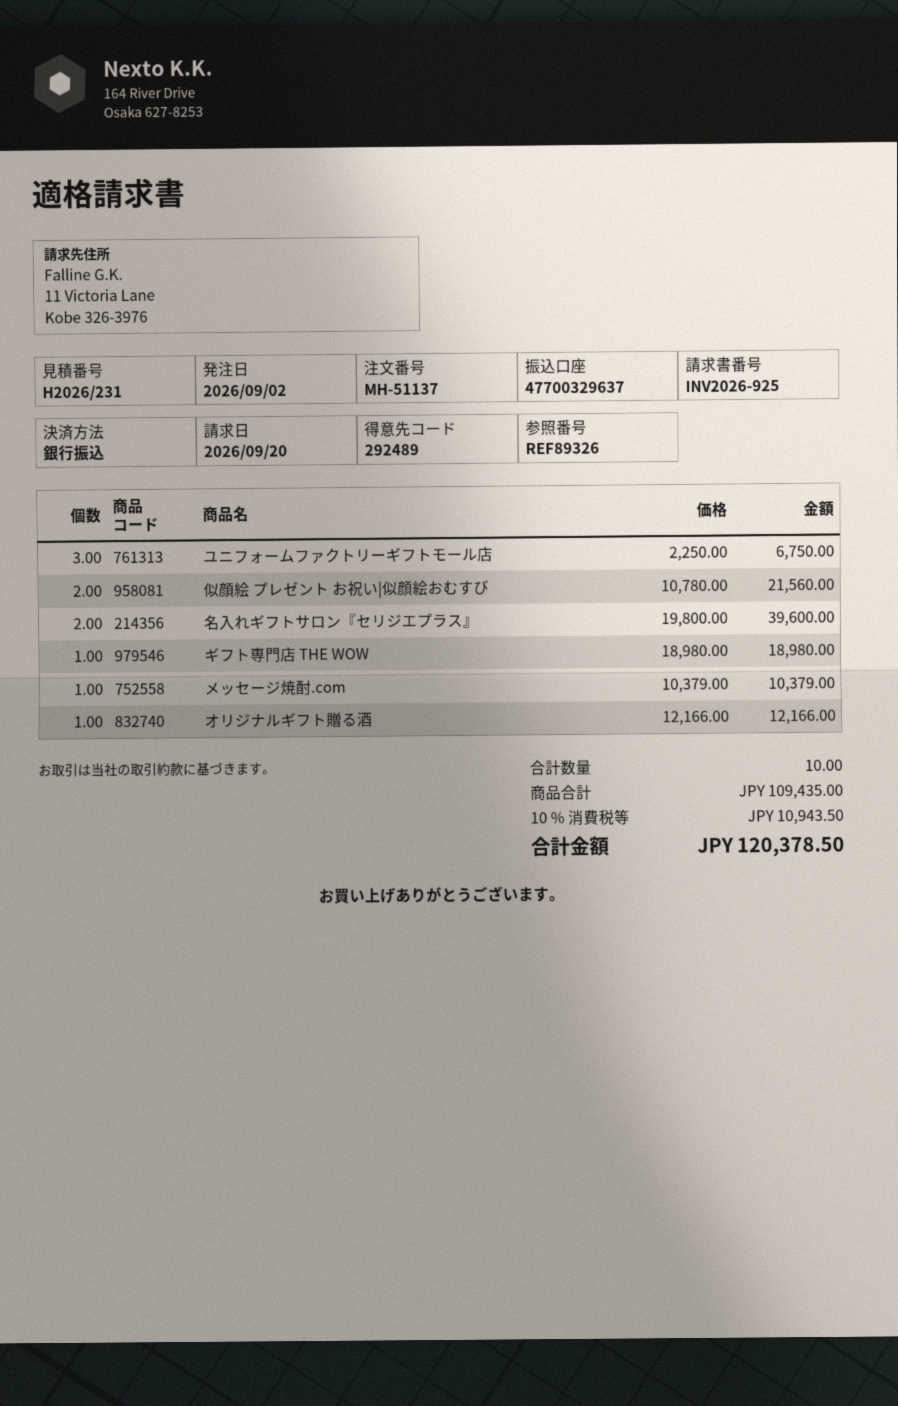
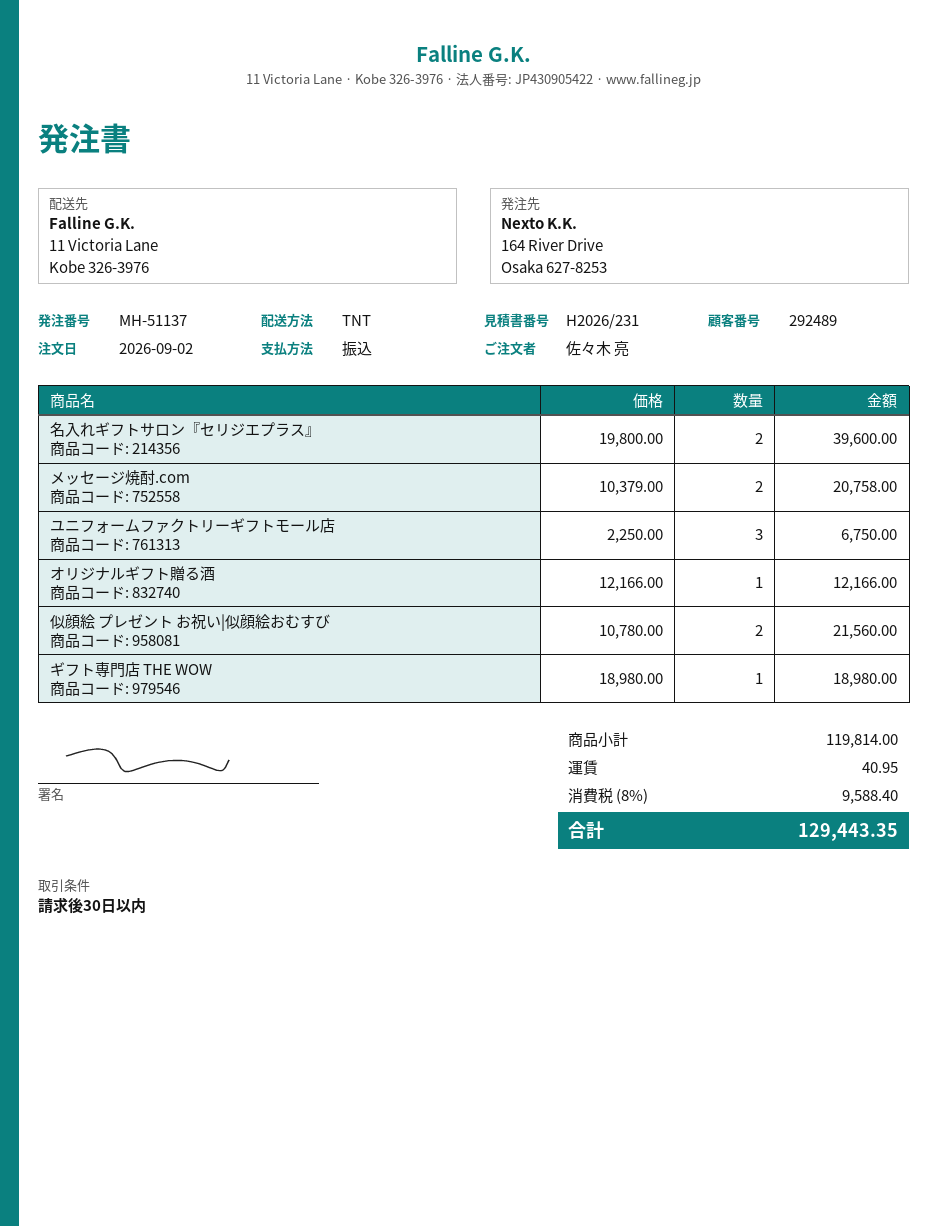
メッセージ焼酎.com: 1 x 10379.00 = 10379.00 -> 2 x 10379.00 = 20758.00
subtotal: 109435.00 -> 119814.00
shipping: none -> 40.95
tax: 10% = 10943.50 -> 8% = 9588.40
total: 120378.50 -> 129443.35

